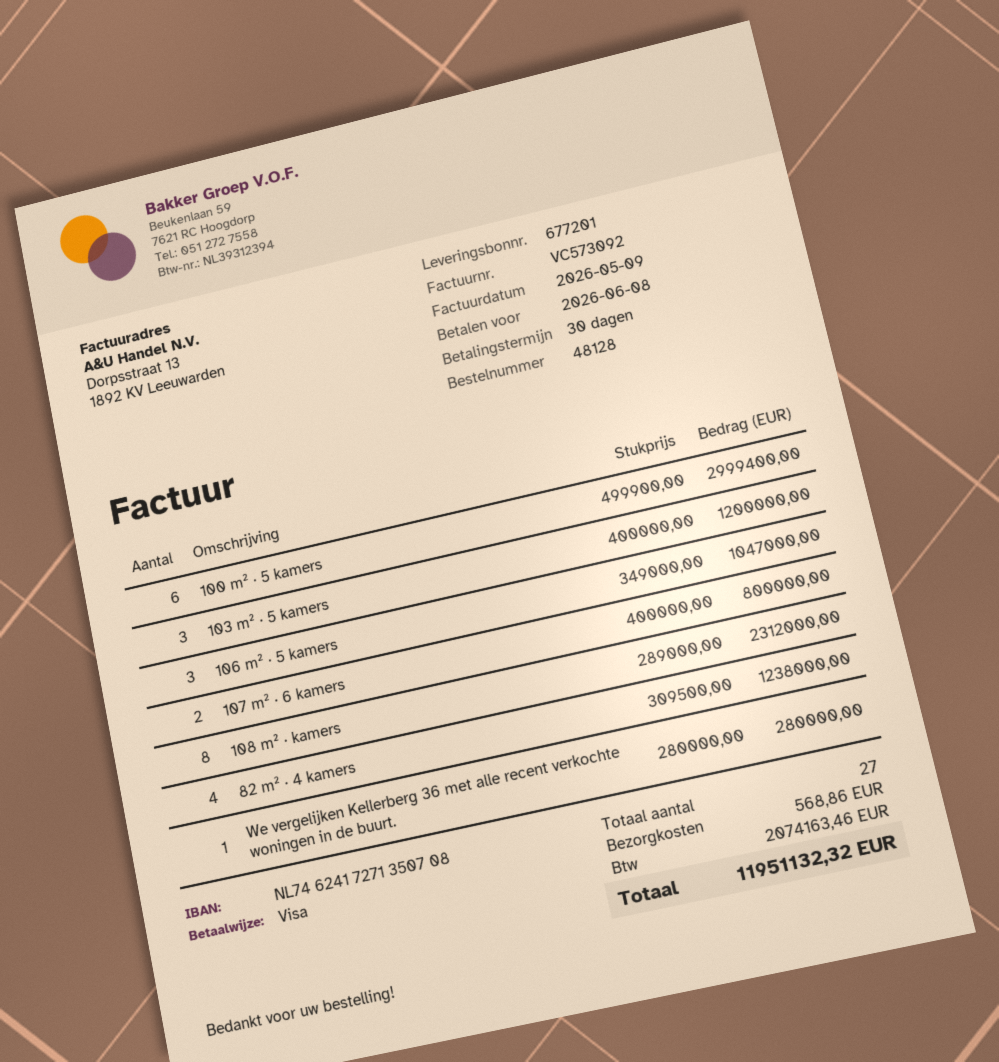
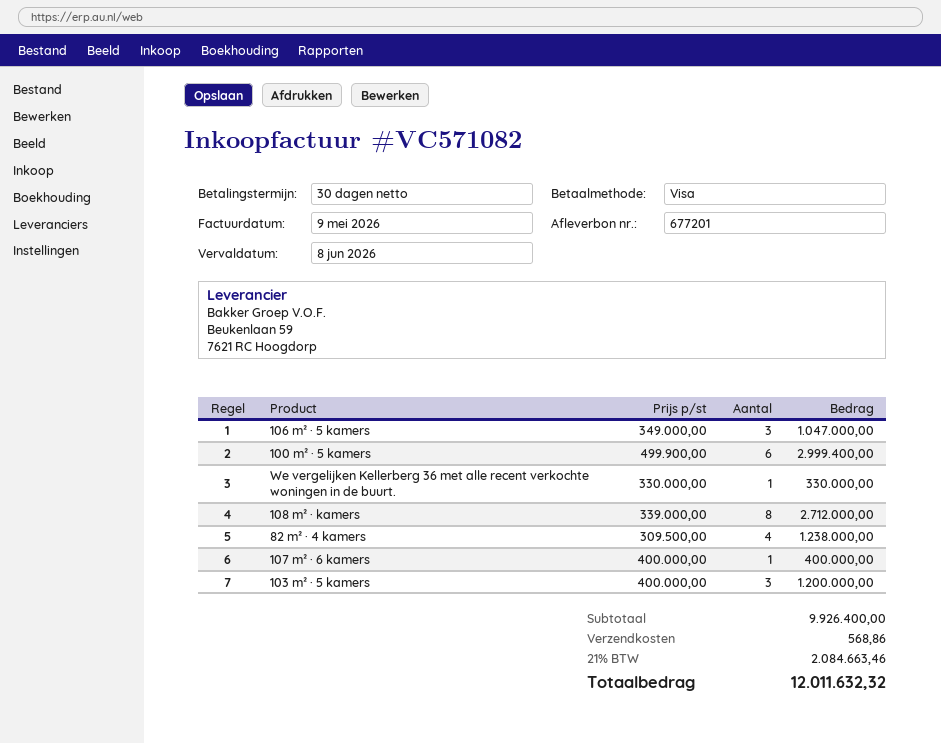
invoice number: VC573092 -> VC571082
107 m² · 6 kamers: 2 x 400000.00 = 800000.00 -> 1 x 400000.00 = 400000.00
108 m² · kamers: 8 x 289000.00 = 2312000.00 -> 8 x 339000.00 = 2712000.00
We vergelijken Kellerberg 36 met alle recent verkochte woningen in de buurt.: 1 x 280000.00 = 280000.00 -> 1 x 330000.00 = 330000.00
tax: 2074163.46 -> 2084663.46
total: 11951132.32 -> 12011632.32

